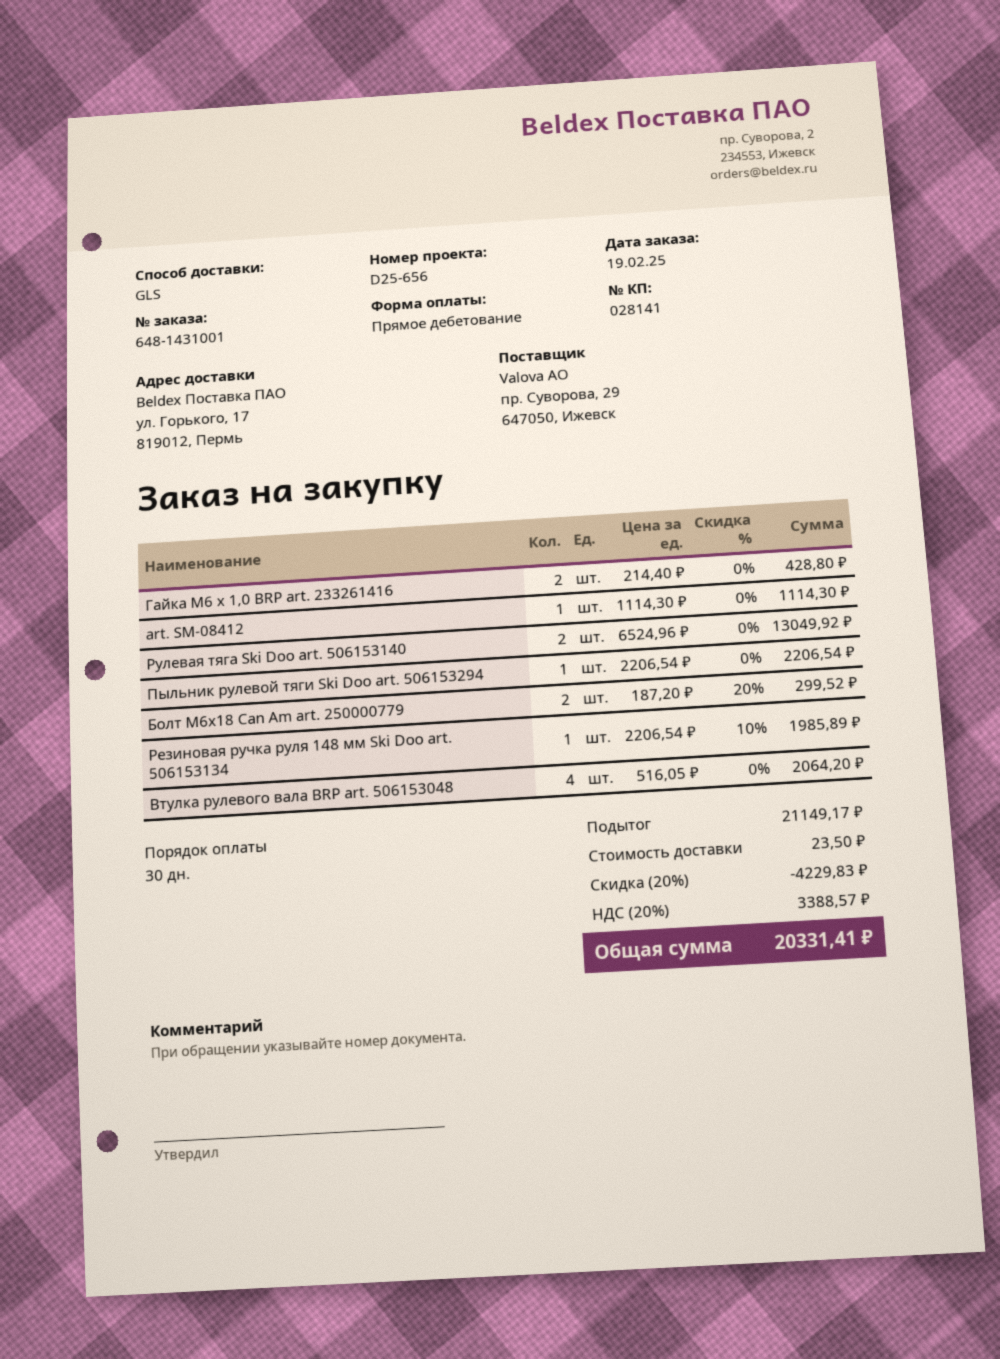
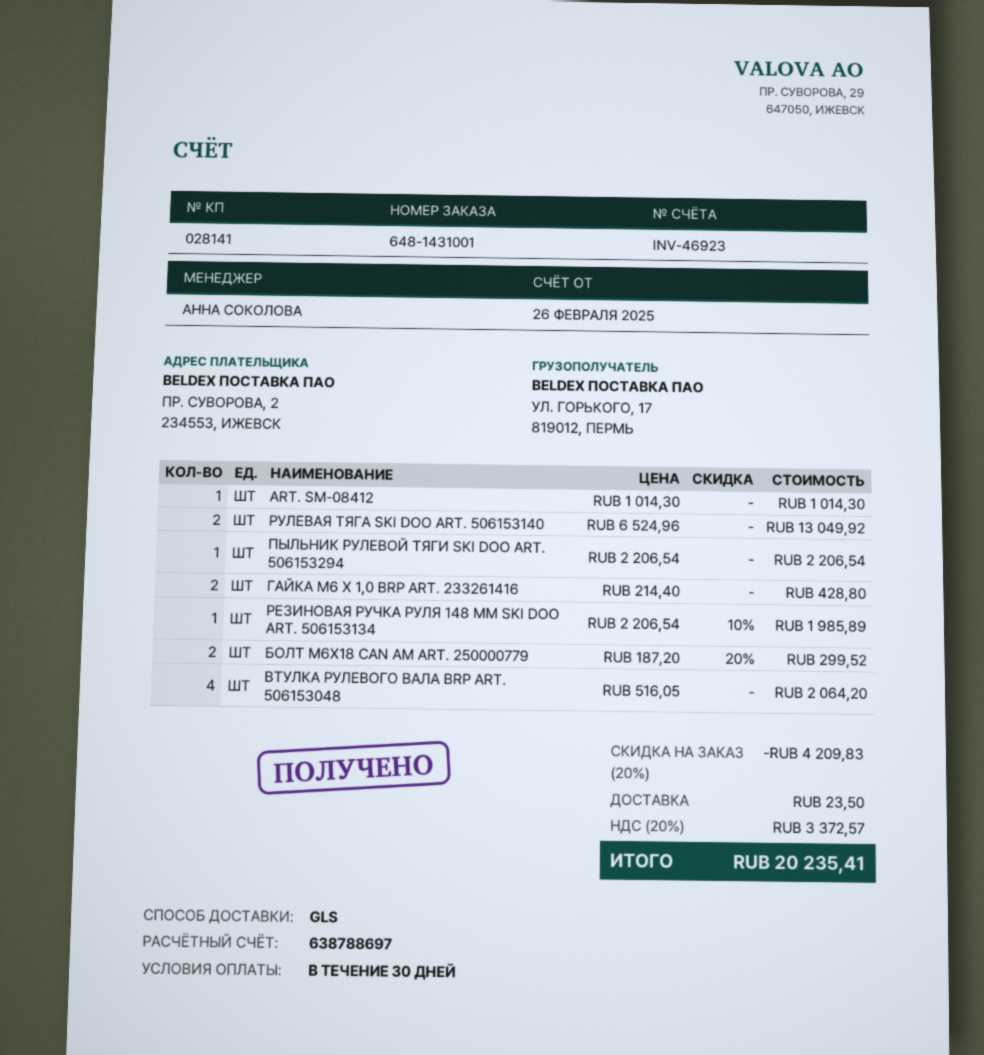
art. SM-08412: 1 x 1114.30 = 1114.30 -> 1 x 1014.30 = 1014.30
discount: 20% = 4229.83 -> 20% = 4209.83
tax: 20% = 3388.57 -> 20% = 3372.57
total: 20331.41 -> 20235.41

